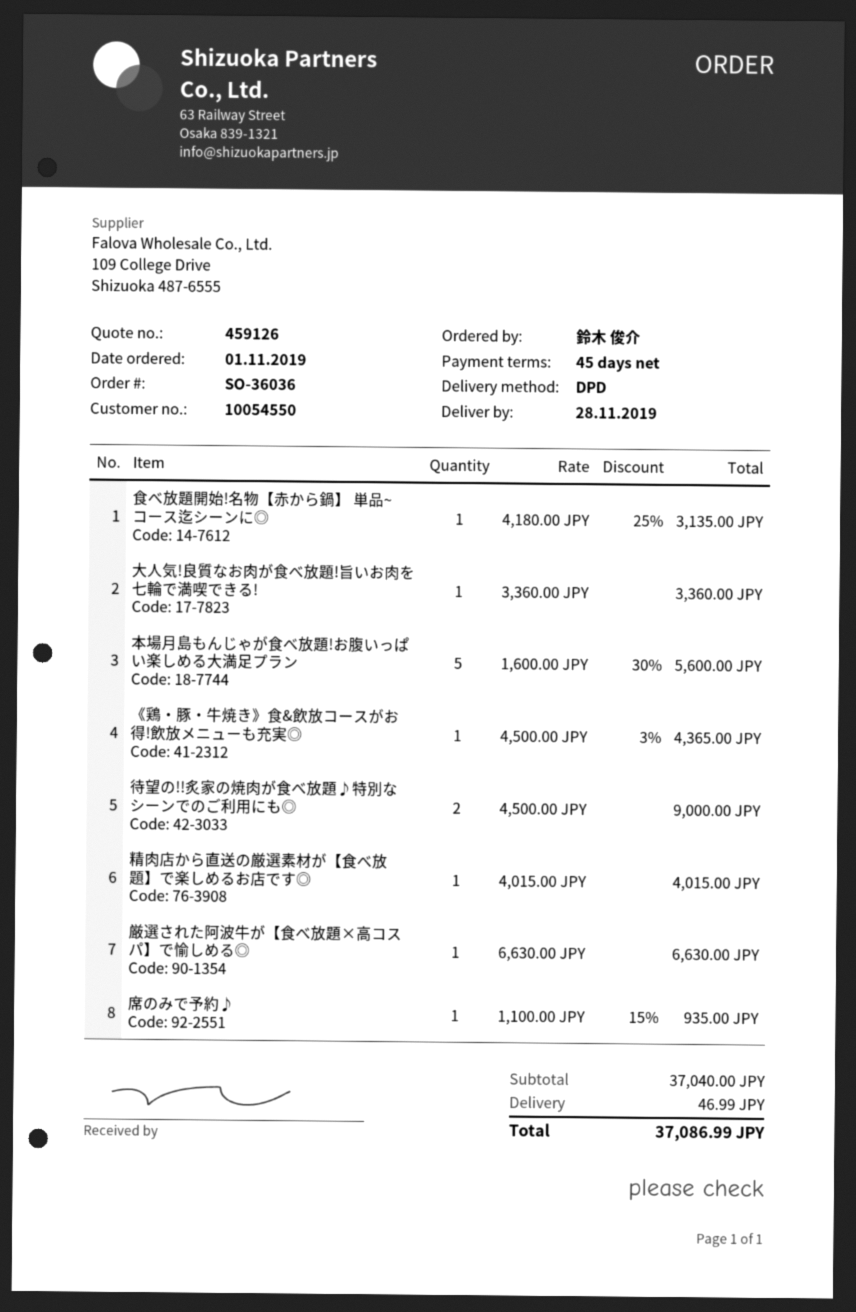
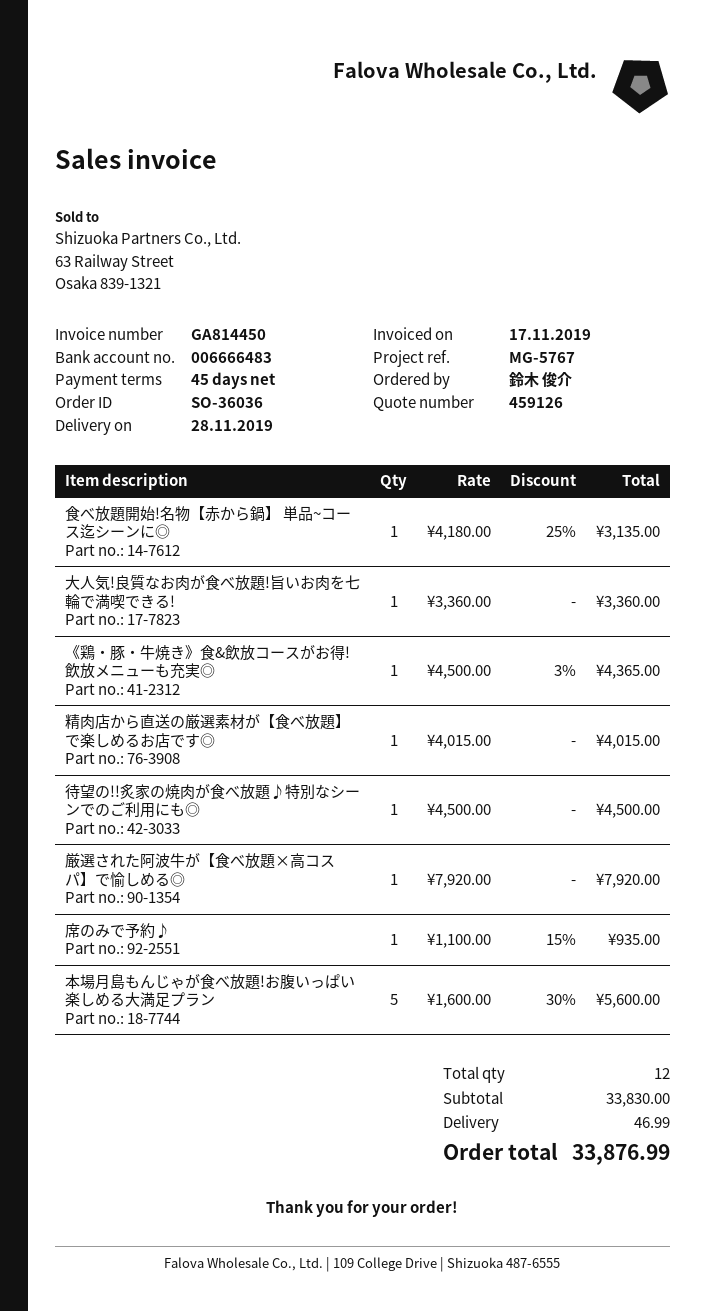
待望の!!炙家の焼肉が食べ放題♪特別なシーンでのご利用にも◎: 2 x 4500.00 = 9000.00 -> 1 x 4500.00 = 4500.00
厳選された阿波牛が【食べ放題×高コスパ】で愉しめる◎: 1 x 6630.00 = 6630.00 -> 1 x 7920.00 = 7920.00
subtotal: 37040.00 -> 33830.00
total: 37086.99 -> 33876.99

